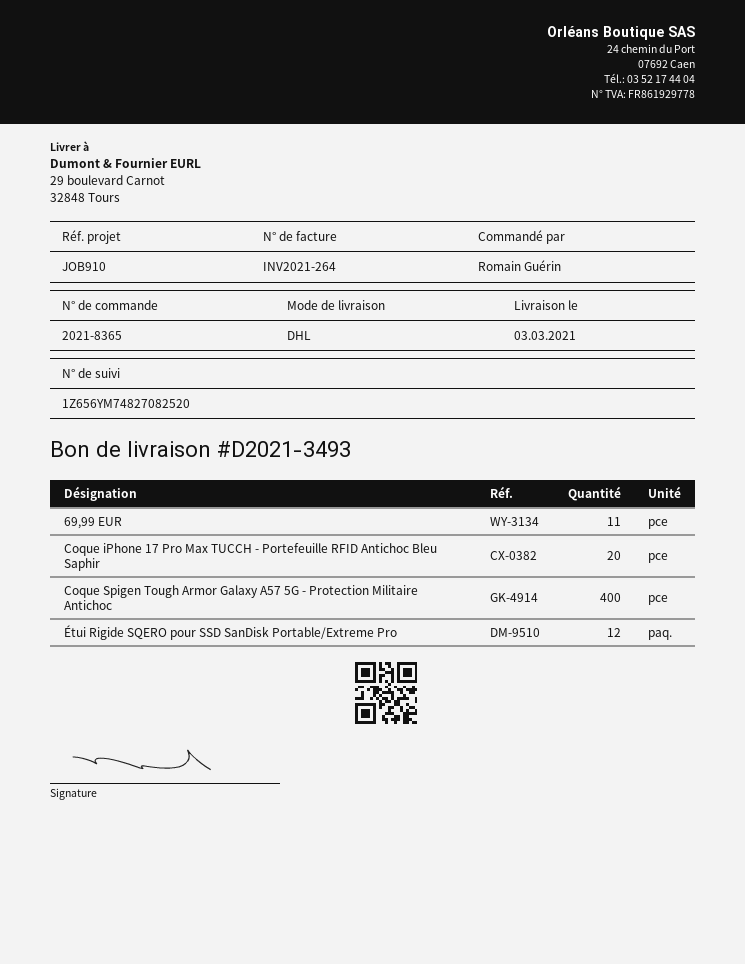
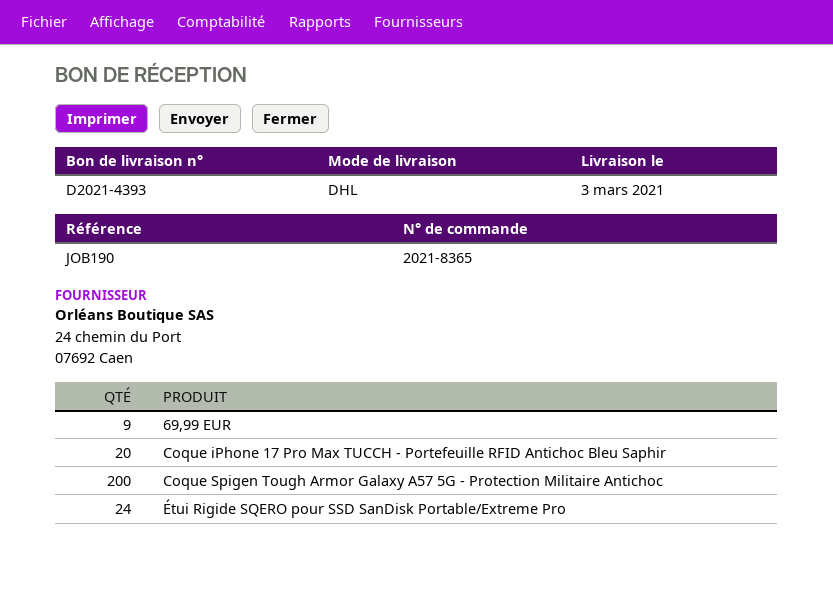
delivery note number: D2021-3493 -> D2021-4393
reference: JOB910 -> JOB190
69,99 EUR: 11 -> 9
Coque Spigen Tough Armor Galaxy A57 5G - Protection Militaire Antichoc: 400 -> 200
Étui Rigide SQERO pour SSD SanDisk Portable/Extreme Pro: 12 -> 24

